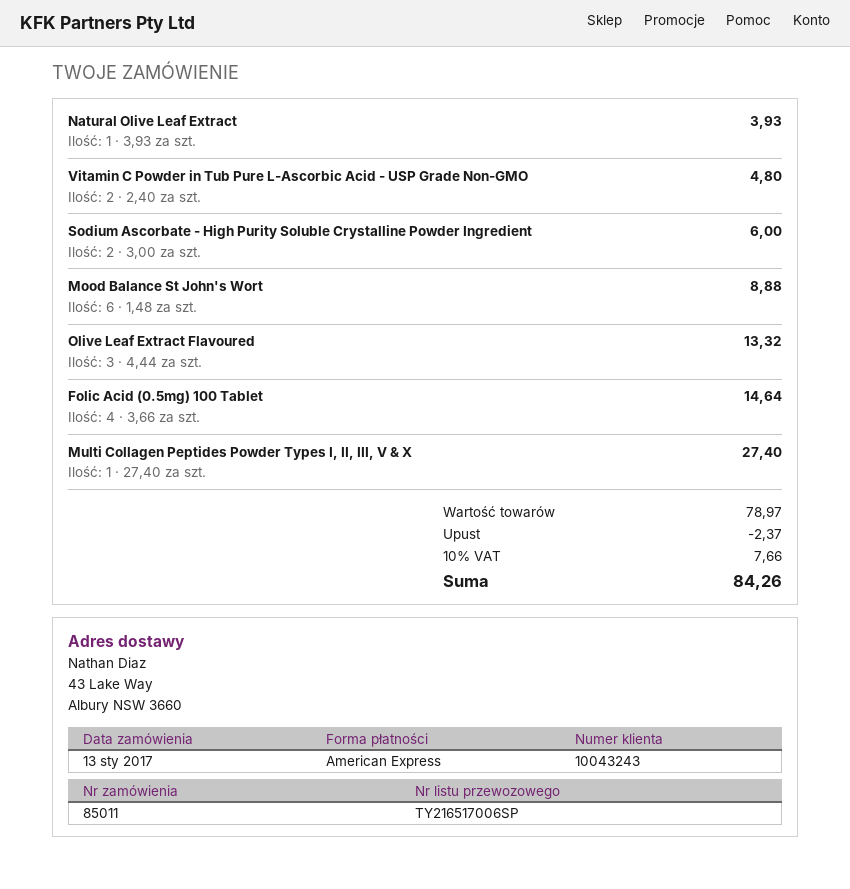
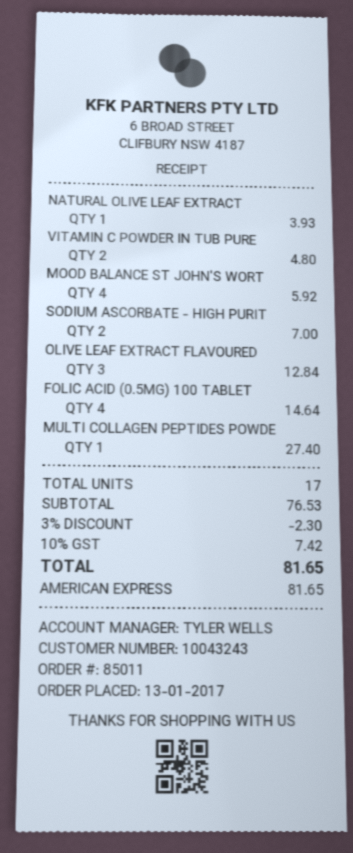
Sodium Ascorbate - High Purity Soluble Crystalline Powder Ingredient: 2 for 6.00 -> 2 for 7.00
Mood Balance St John's Wort: 6 for 8.88 -> 4 for 5.92
Olive Leaf Extract Flavoured: 3 for 13.32 -> 3 for 12.84
subtotal: 78.97 -> 76.53
discount: 2.37 -> 2.30
tax: 10% = 7.66 -> 10% = 7.42
total: 84.26 -> 81.65

